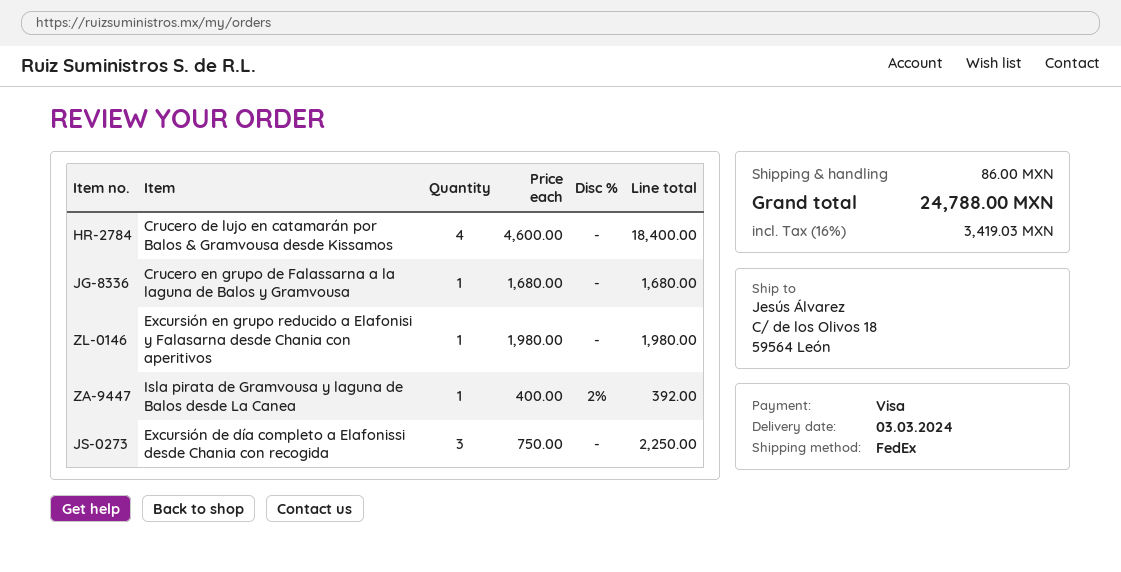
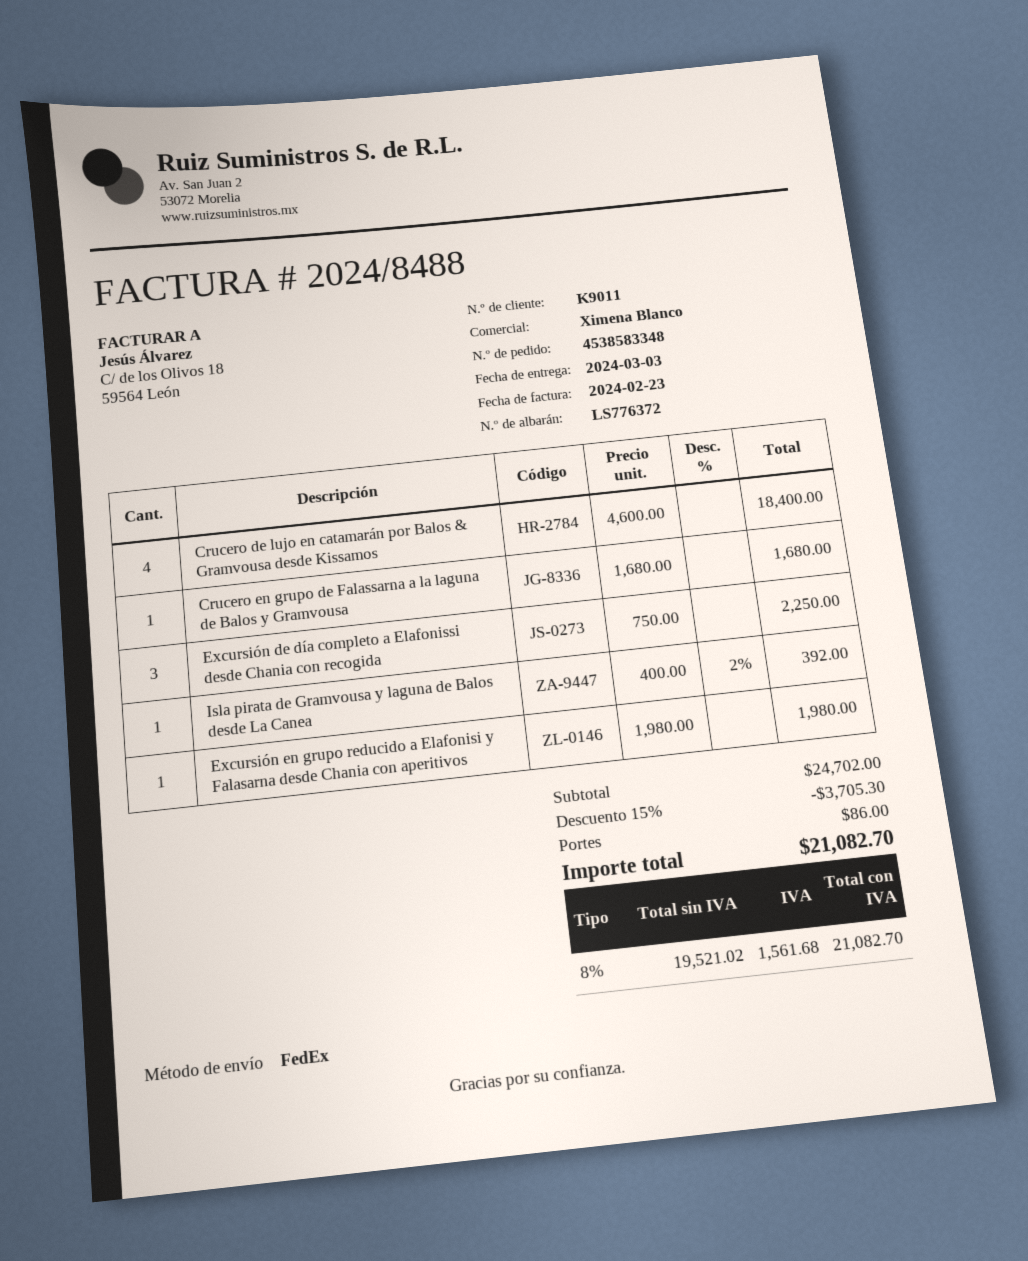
discount: none -> 15% = 3705.30
tax: 16% = 3419.03 -> 8% = 1561.68
total: 24788.00 -> 21082.70

